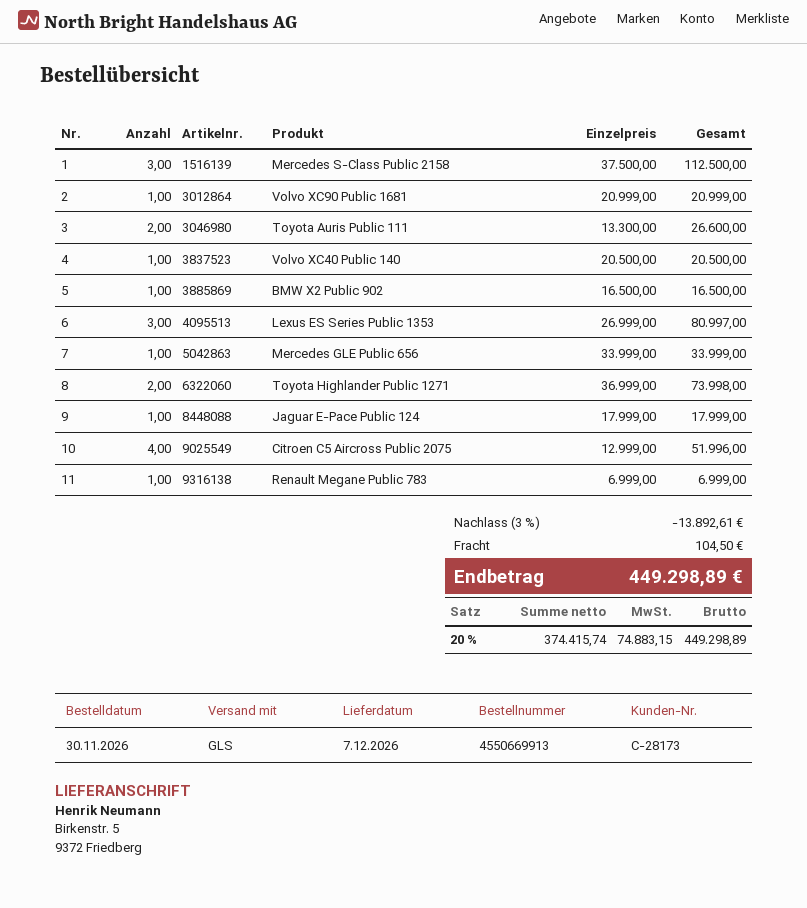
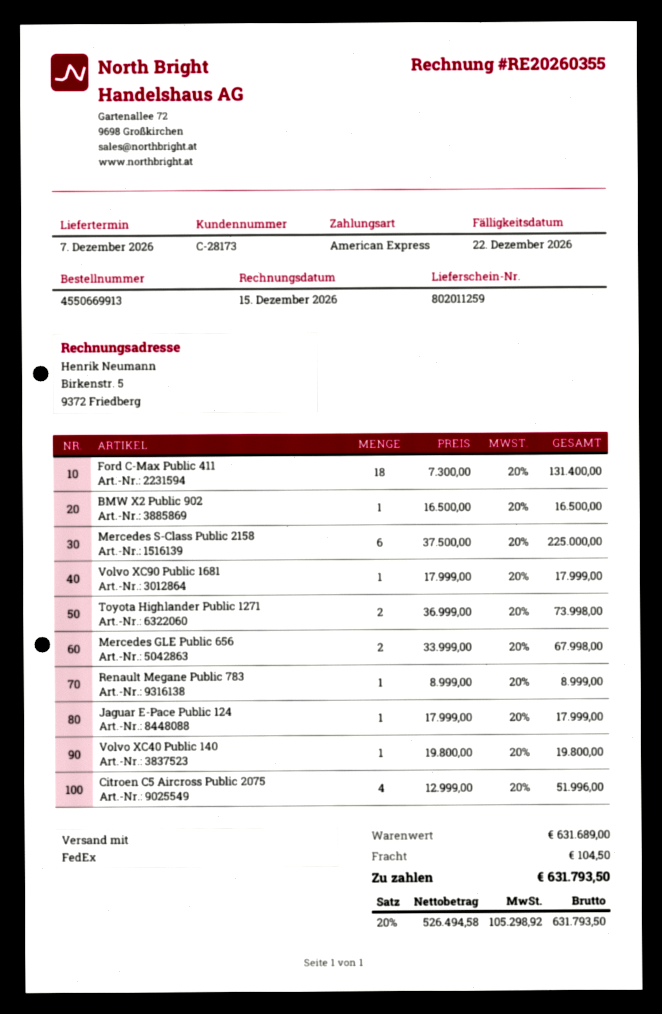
shipping method: GLS -> FedEx
Mercedes S-Class Public 2158: 3 x 37500.00 = 112500.00 -> 6 x 37500.00 = 225000.00
Volvo XC90 Public 1681: 1 x 20999.00 = 20999.00 -> 1 x 17999.00 = 17999.00
Toyota Auris Public 111: 2 x 13300.00 = 26600.00 -> none
Volvo XC40 Public 140: 1 x 20500.00 = 20500.00 -> 1 x 19800.00 = 19800.00
Lexus ES Series Public 1353: 3 x 26999.00 = 80997.00 -> none
Mercedes GLE Public 656: 1 x 33999.00 = 33999.00 -> 2 x 33999.00 = 67998.00
Renault Megane Public 783: 1 x 6999.00 = 6999.00 -> 1 x 8999.00 = 8999.00
Ford C-Max Public 411: none -> 18 x 7300.00 = 131400.00
discount: 3% = 13892.61 -> none
net: 374415.74 -> 526494.58
tax: 20% = 74883.15 -> 20% = 105298.92
total: 449298.89 -> 631793.50

